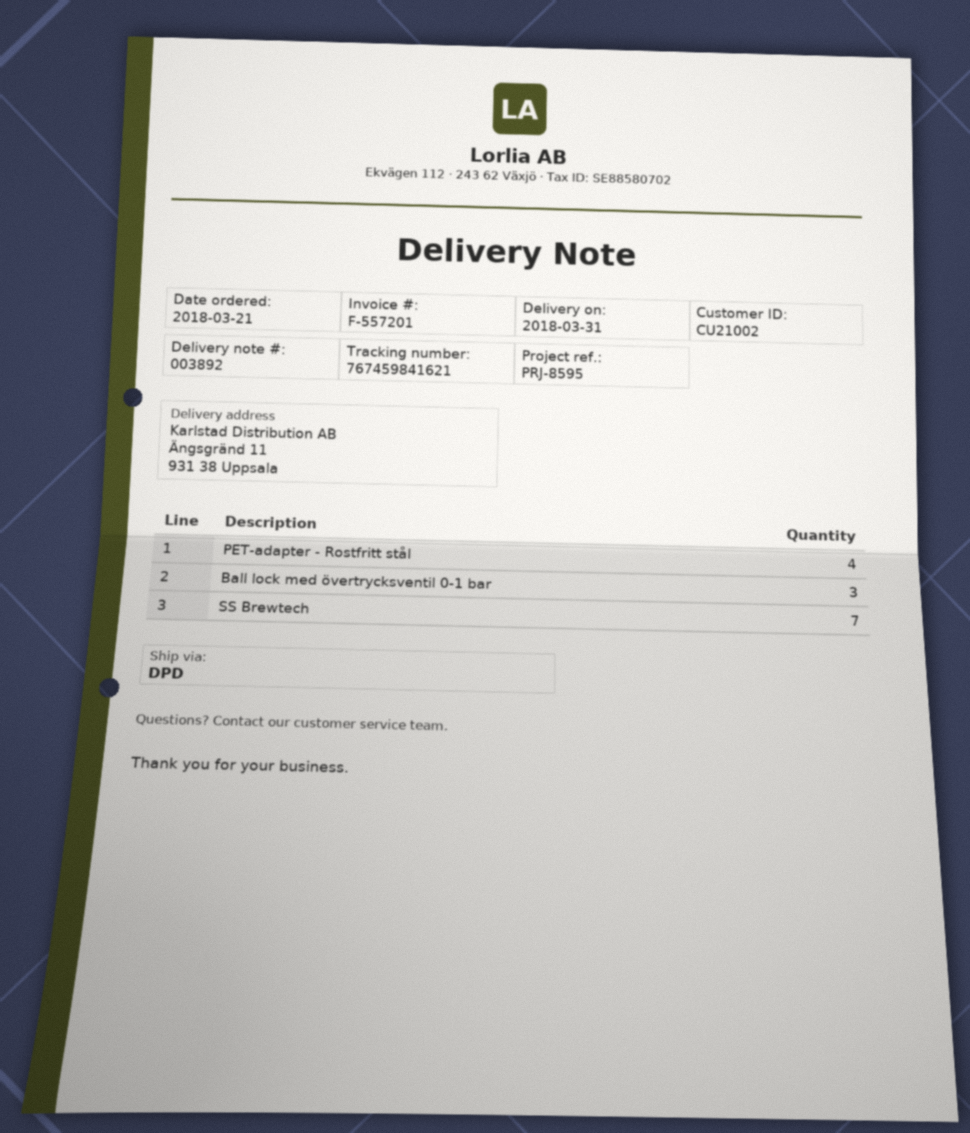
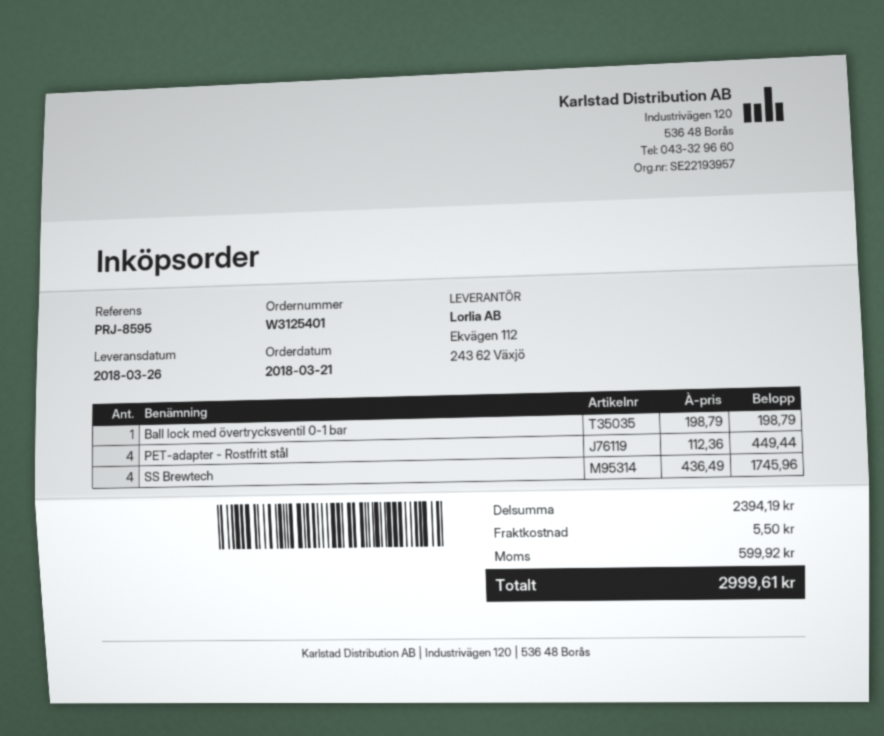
delivery date: 2018-03-31 -> 2018-03-26
Ball lock med övertrycksventil 0-1 bar: 3 -> 1
SS Brewtech: 7 -> 4

